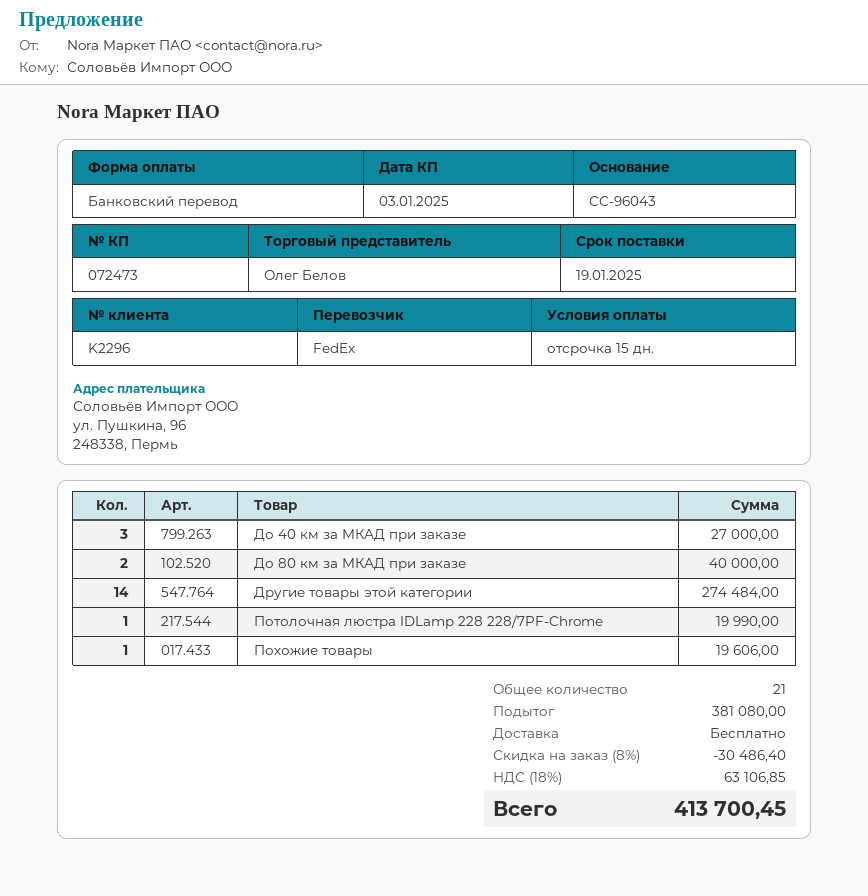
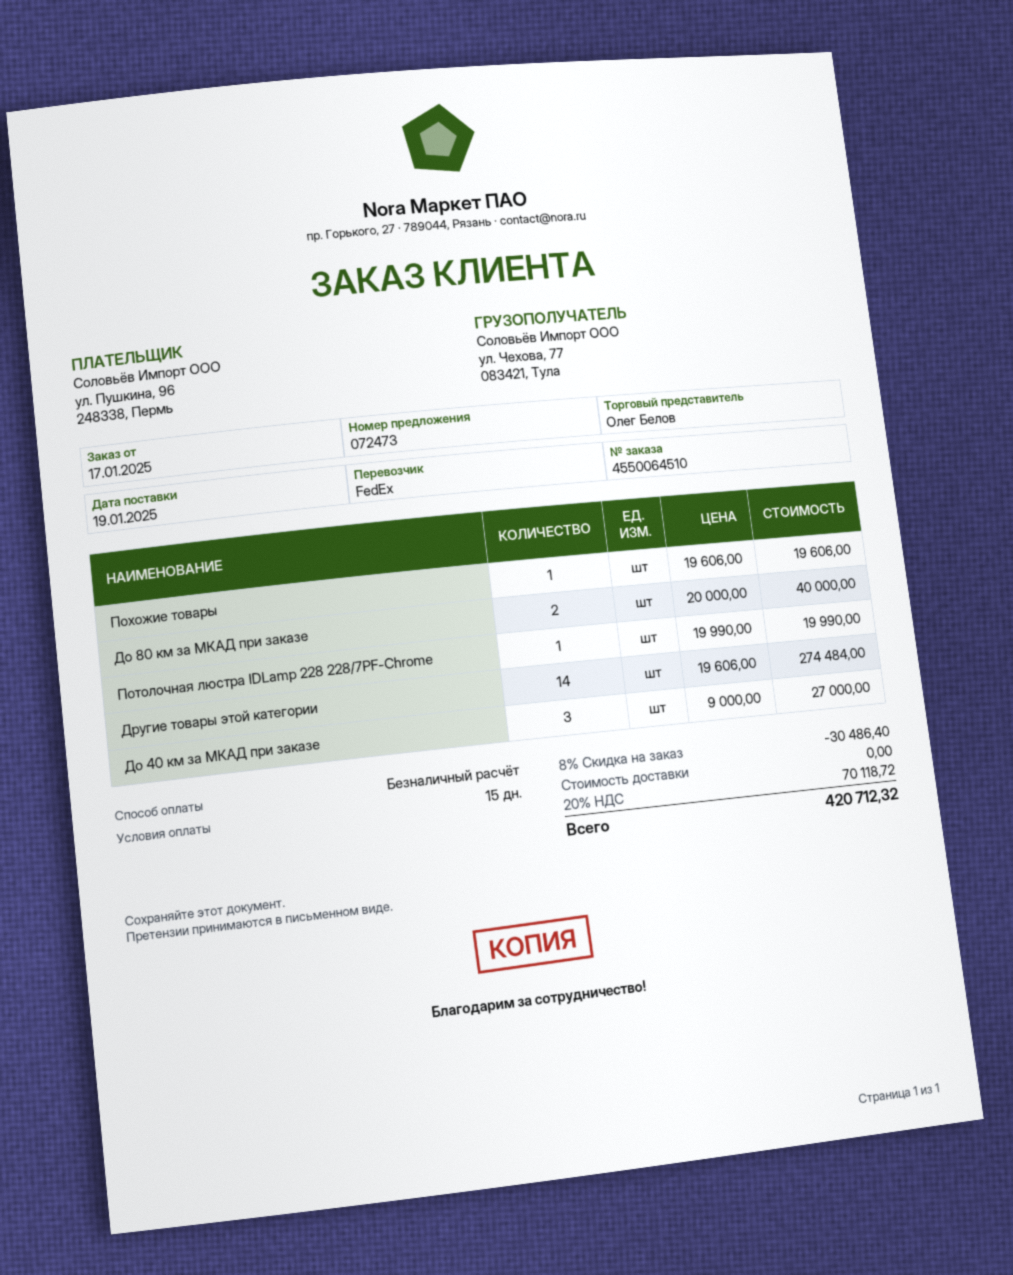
tax: 18% = 63106.85 -> 20% = 70118.72
total: 413700.45 -> 420712.32

